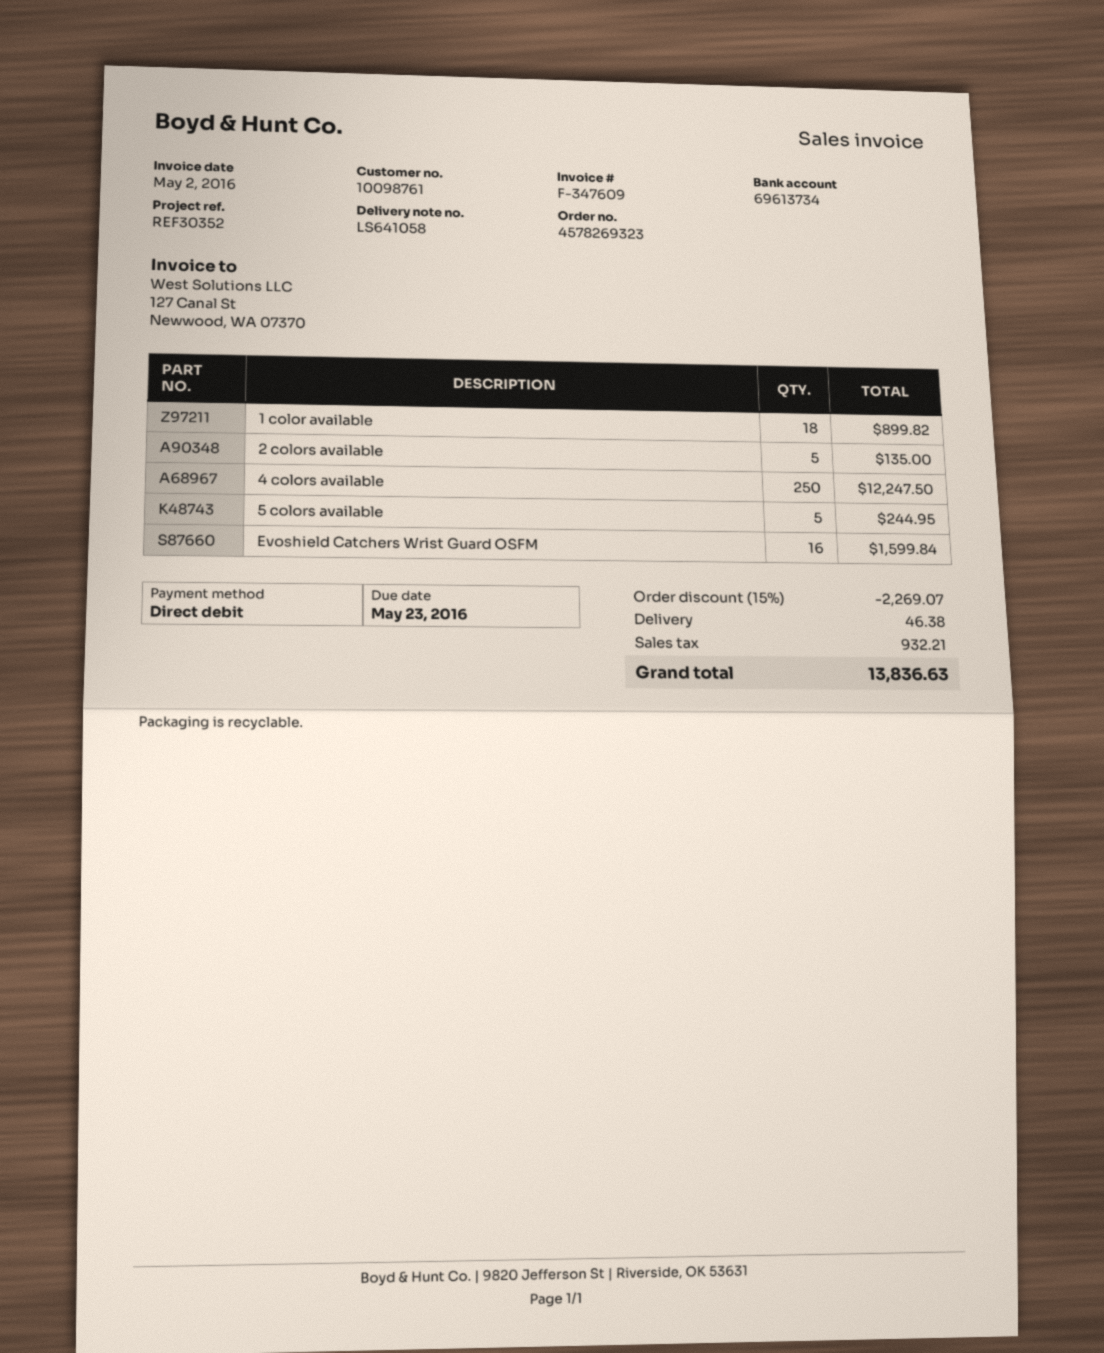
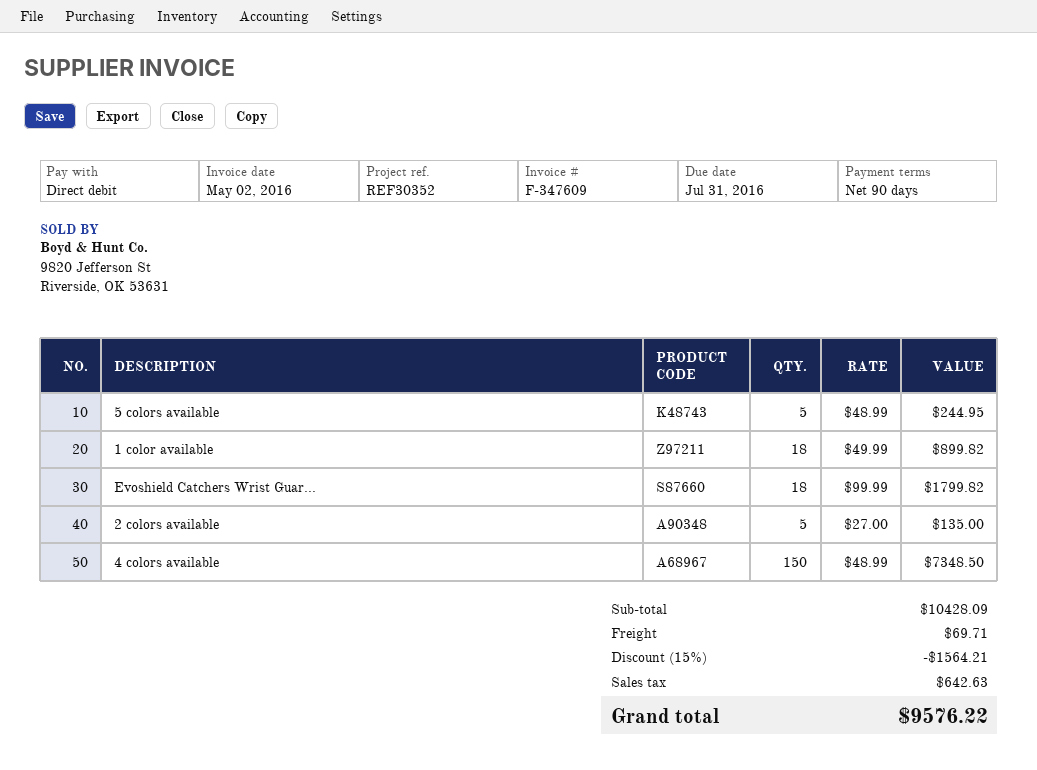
due date: 2016-05-23 -> 2016-07-31
4 colors available: 250 for 12247.50 -> 150 for 7348.50
Evoshield Catchers Wrist Guard OSFM: 16 for 1599.84 -> 18 for 1799.82
discount: 15% = 2269.07 -> 15% = 1564.21
shipping: 46.38 -> 69.71
tax: 932.21 -> 642.63
total: 13836.63 -> 9576.22

